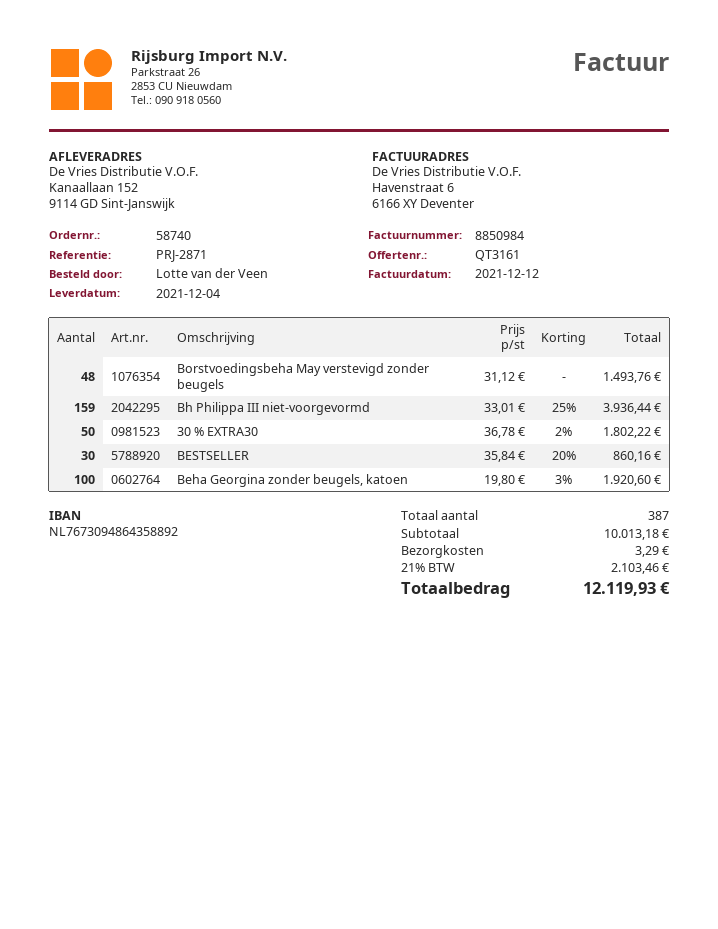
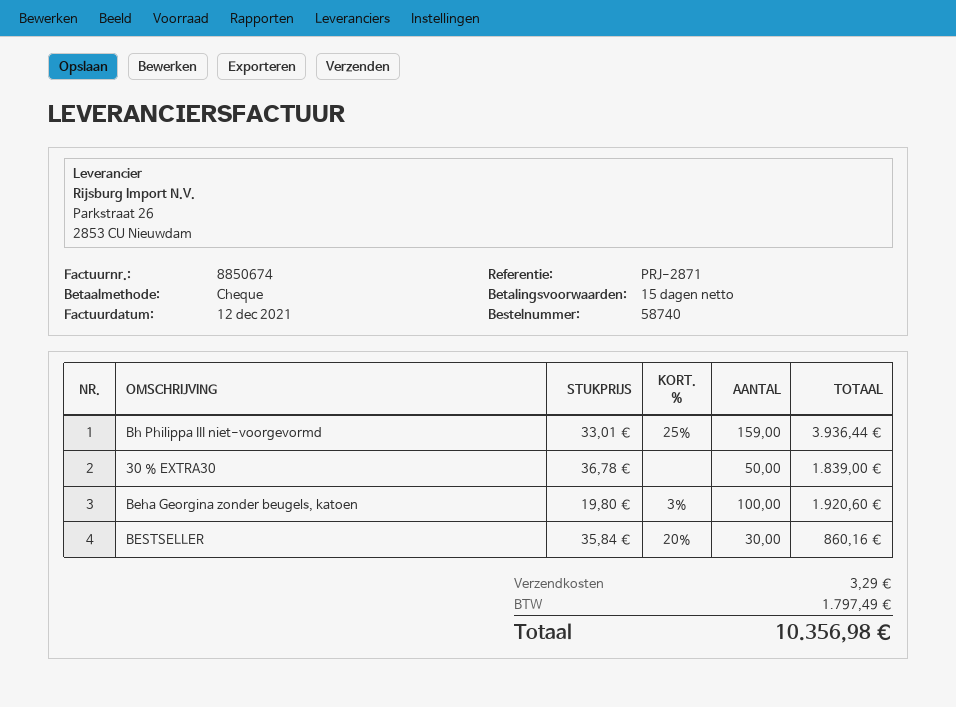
invoice number: 8850984 -> 8850674
Borstvoedingsbeha May verstevigd zonder beugels: 48 x 31.12 = 1493.76 -> none
30 % EXTRA30: 50 x 36.78 - 2% = 1802.22 -> 50 x 36.78 = 1839.00
tax: 2103.46 -> 1797.49
total: 12119.93 -> 10356.98

